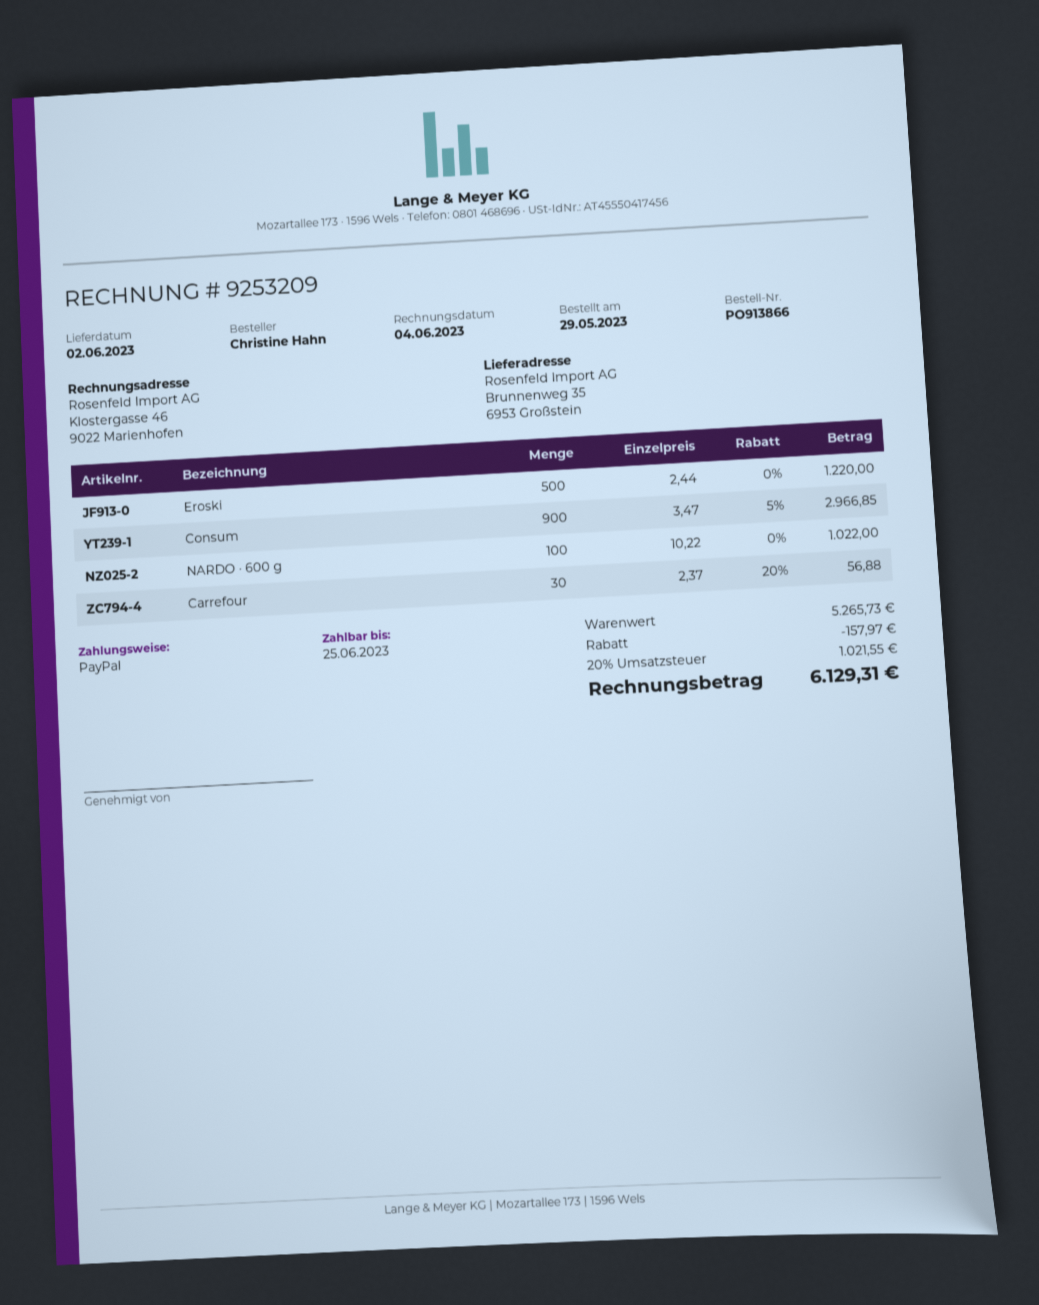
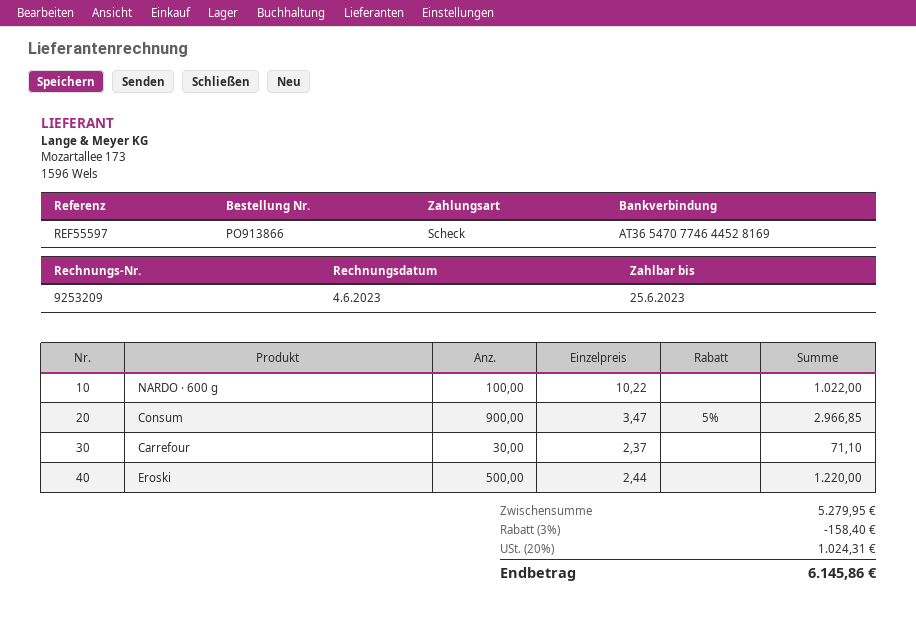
payment method: PayPal -> cheque
Carrefour: 30 x 2.37 - 20% = 56.88 -> 30 x 2.37 = 71.10
subtotal: 5265.73 -> 5279.95
discount: 157.97 -> 158.40
tax: 20% = 1021.55 -> 20% = 1024.31
total: 6129.31 -> 6145.86

